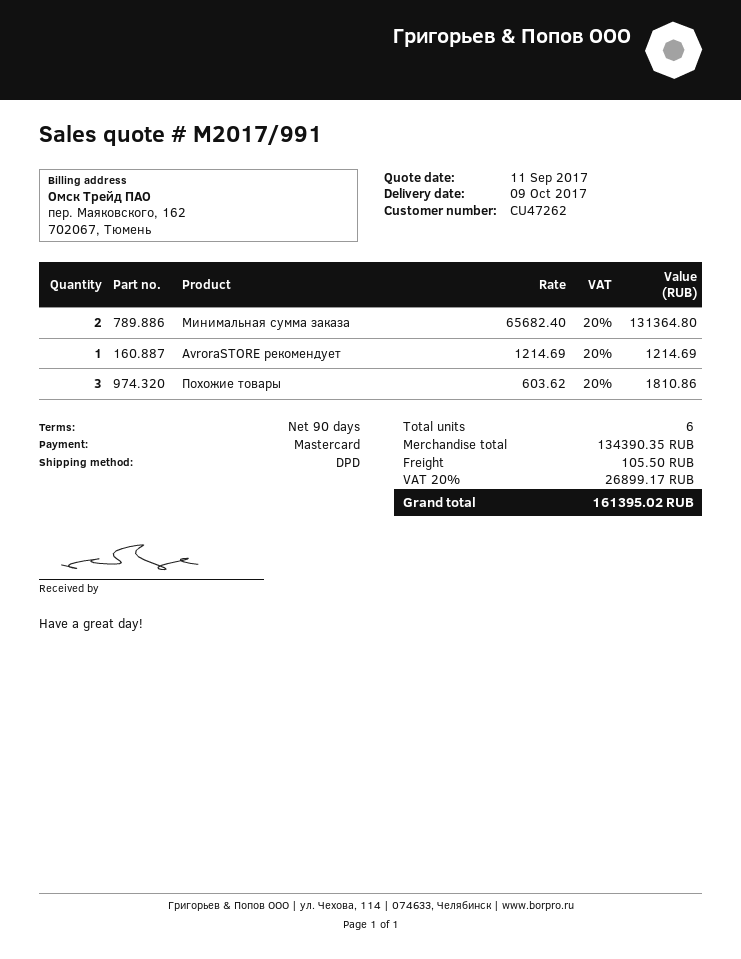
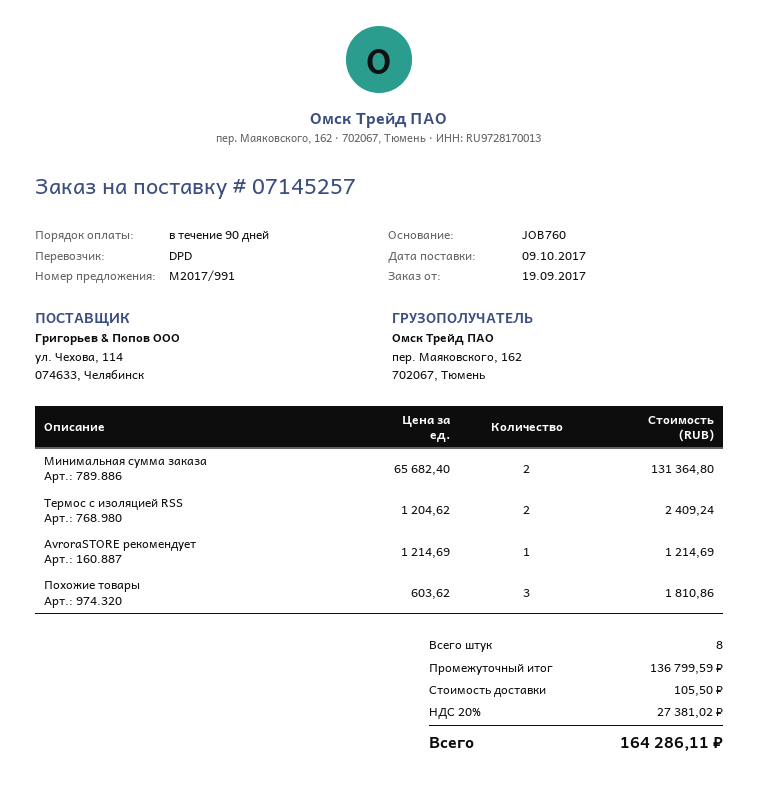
Термос с изоляцией RSS: none -> 2 x 1204.62 = 2409.24
total quantity: 6 -> 8
subtotal: 134390.35 -> 136799.59
tax: 20% = 26899.17 -> 20% = 27381.02
total: 161395.02 -> 164286.11

